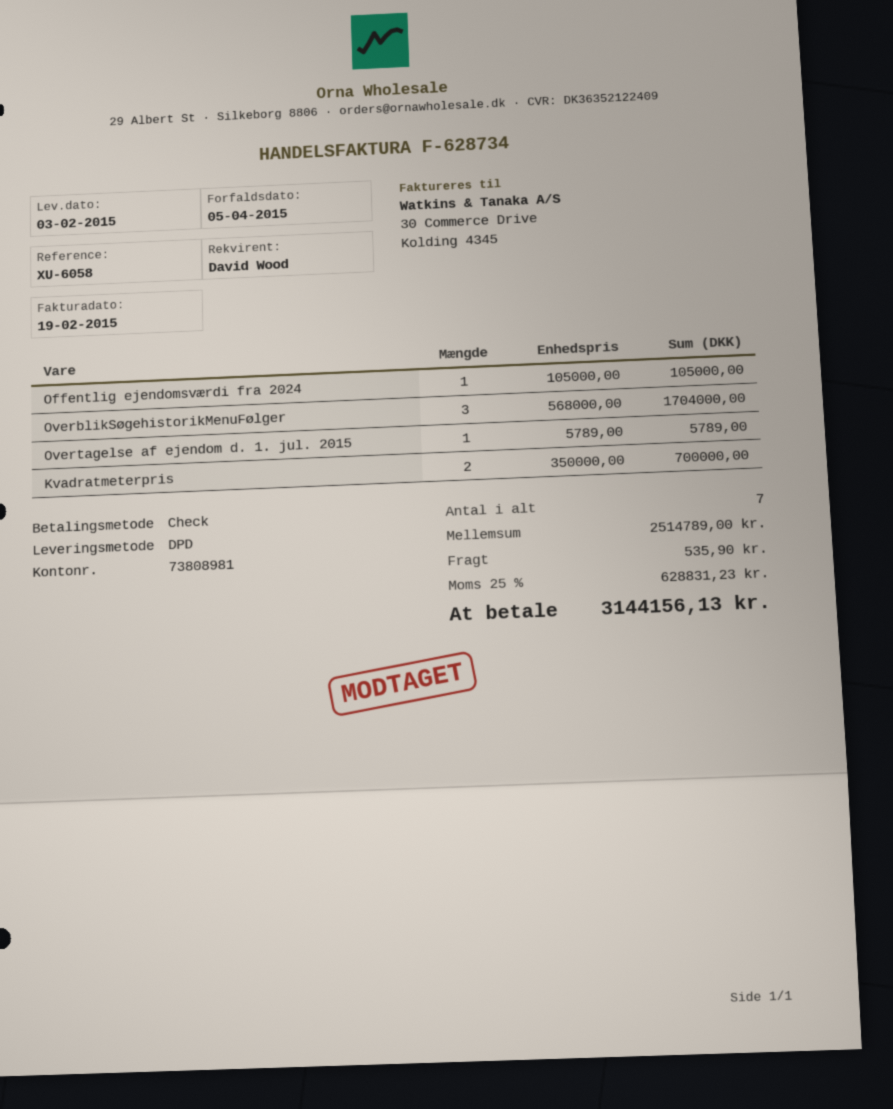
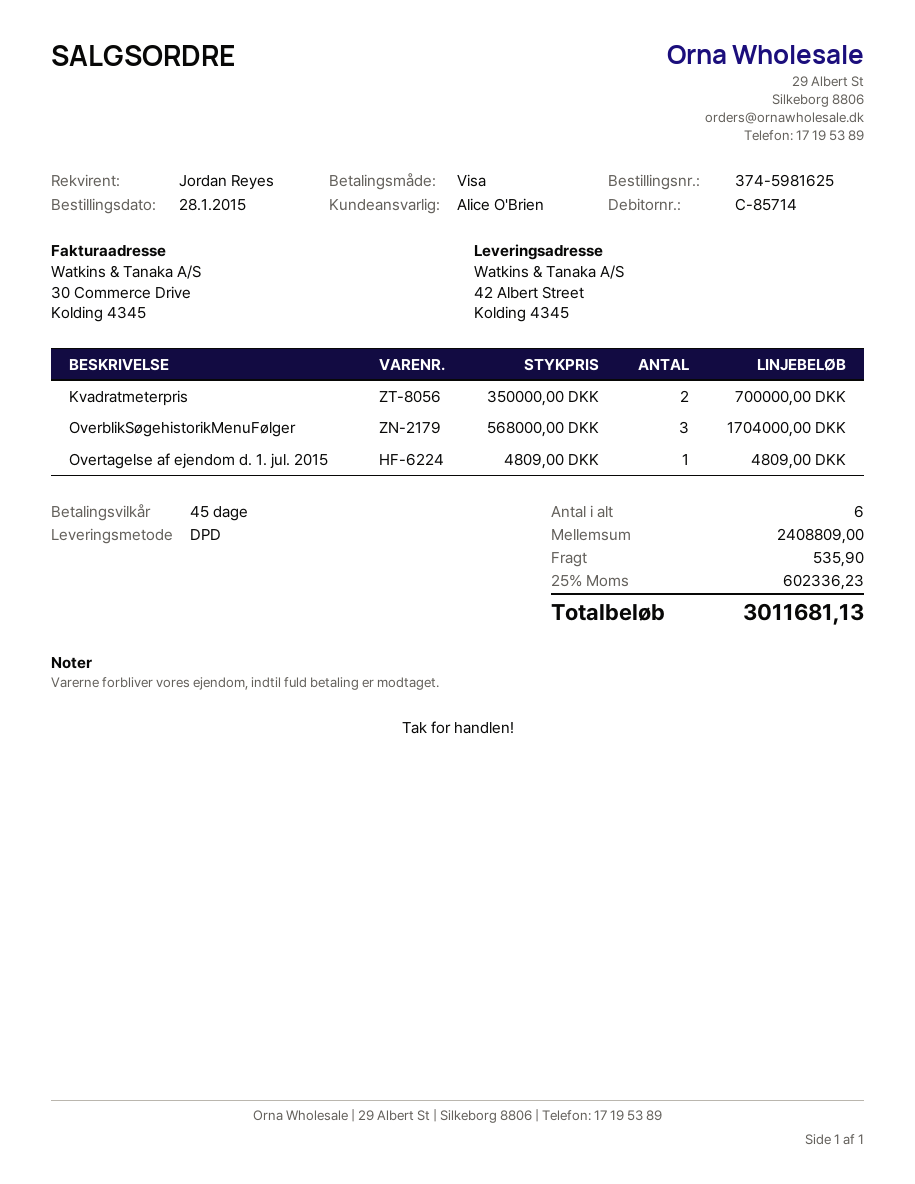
ordered by: David Wood -> Jordan Reyes
payment method: cheque -> Visa
Offentlig ejendomsværdi fra 2024: 1 x 105000.00 = 105000.00 -> none
Overtagelse af ejendom d. 1. jul. 2015: 1 x 5789.00 = 5789.00 -> 1 x 4809.00 = 4809.00
total quantity: 7 -> 6
subtotal: 2514789.00 -> 2408809.00
tax: 25% = 628831.23 -> 25% = 602336.23
total: 3144156.13 -> 3011681.13

